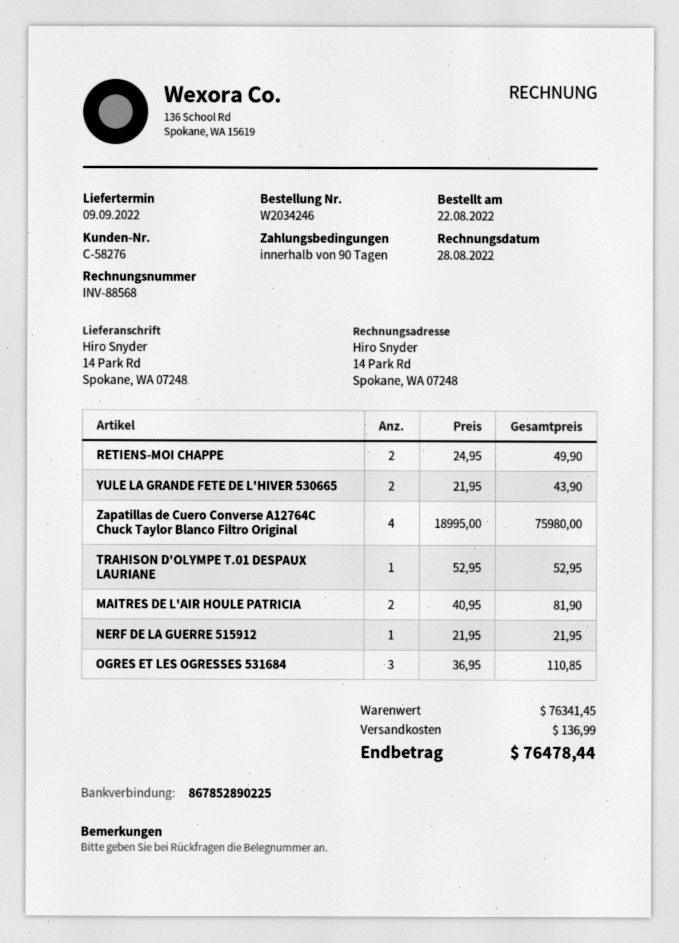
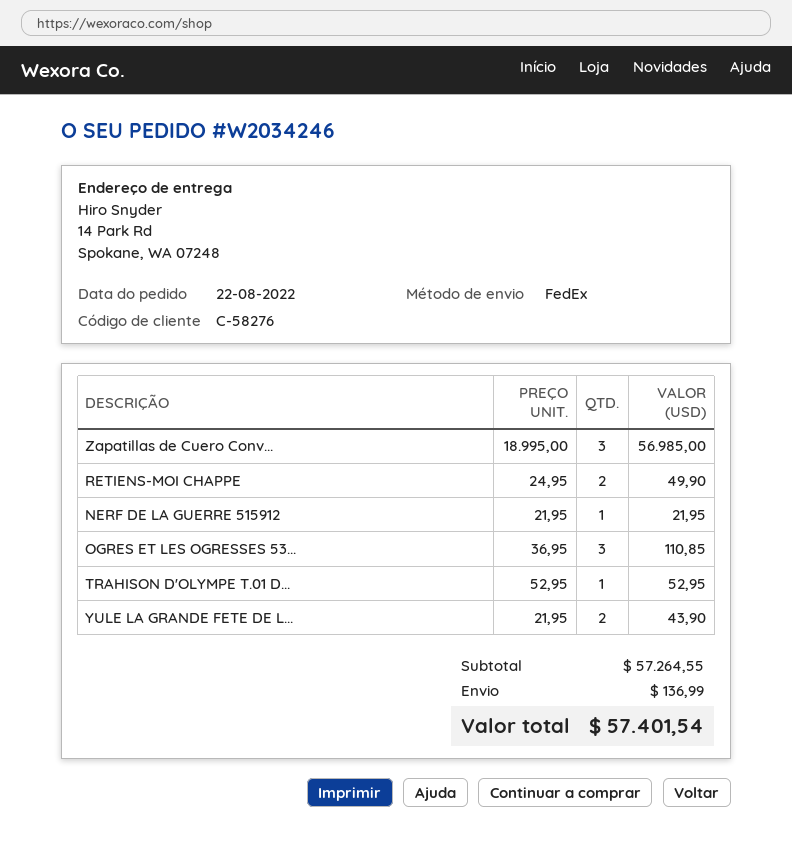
Zapatillas de Cuero Converse A12764C Chuck Taylor Blanco Filtro Original: 4 x 18995.00 = 75980.00 -> 3 x 18995.00 = 56985.00
MAITRES DE L'AIR HOULE PATRICIA: 2 x 40.95 = 81.90 -> none
subtotal: 76341.45 -> 57264.55
total: 76478.44 -> 57401.54

